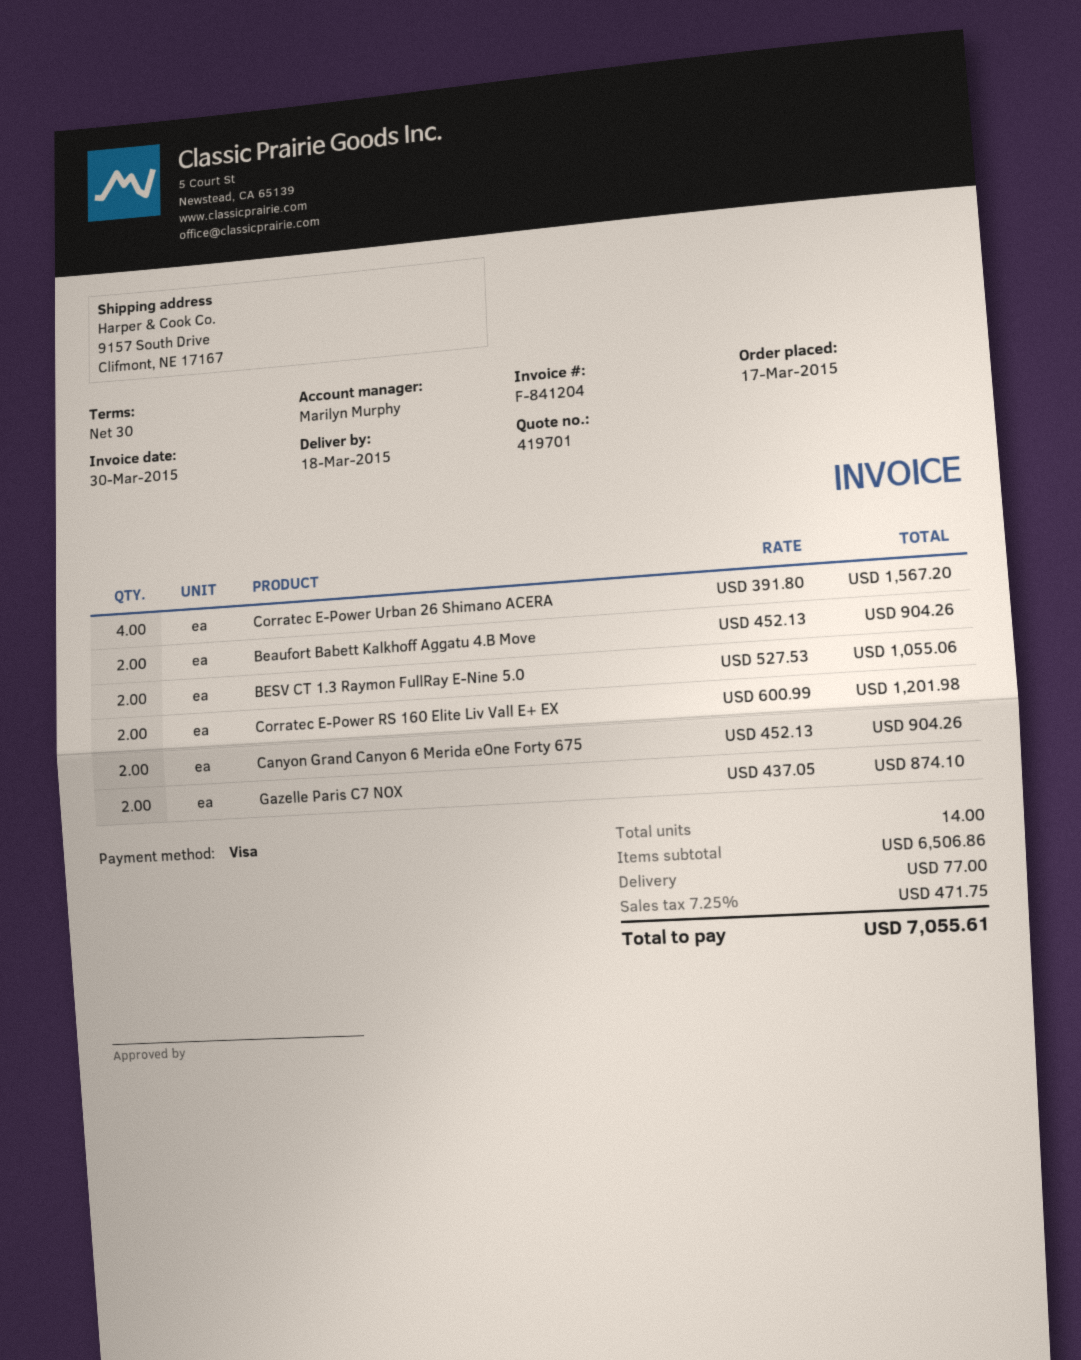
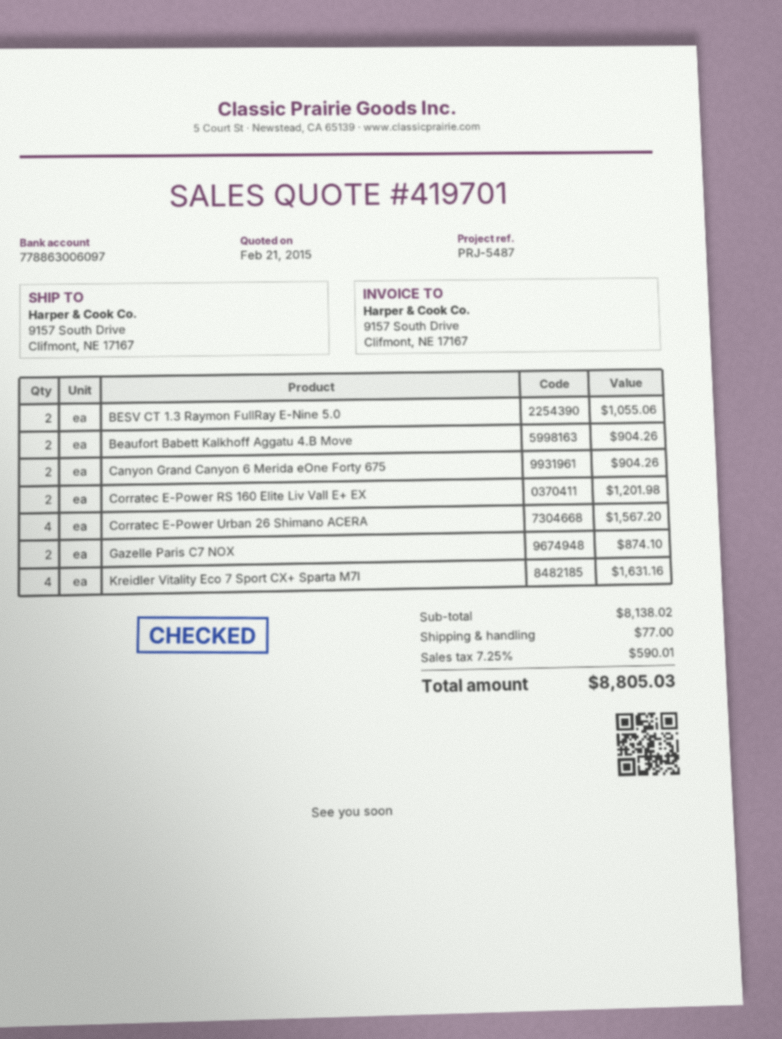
Kreidler Vitality Eco 7 Sport CX+ Sparta M7I: none -> 4 for 1631.16
subtotal: 6506.86 -> 8138.02
tax: 7.25% = 471.75 -> 7.25% = 590.01
total: 7055.61 -> 8805.03

